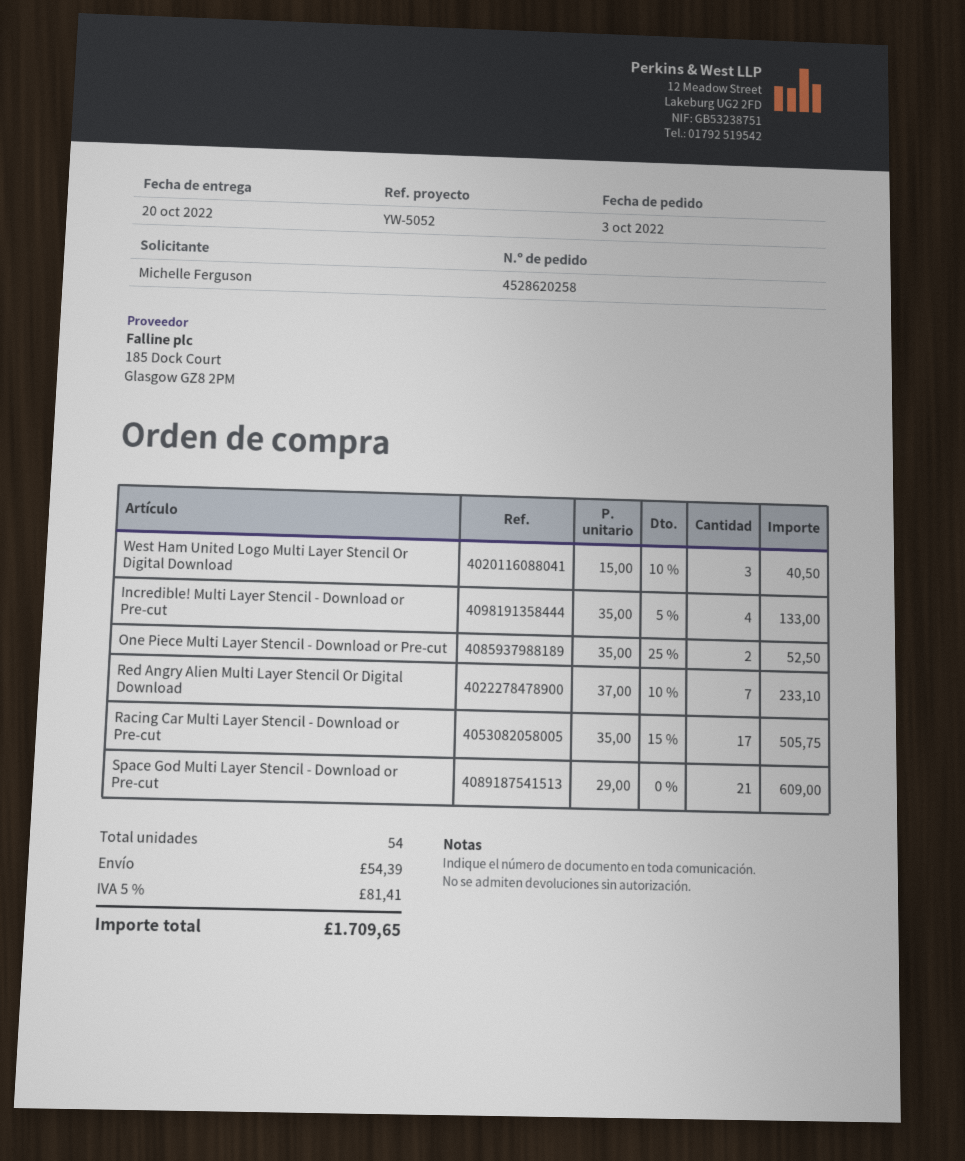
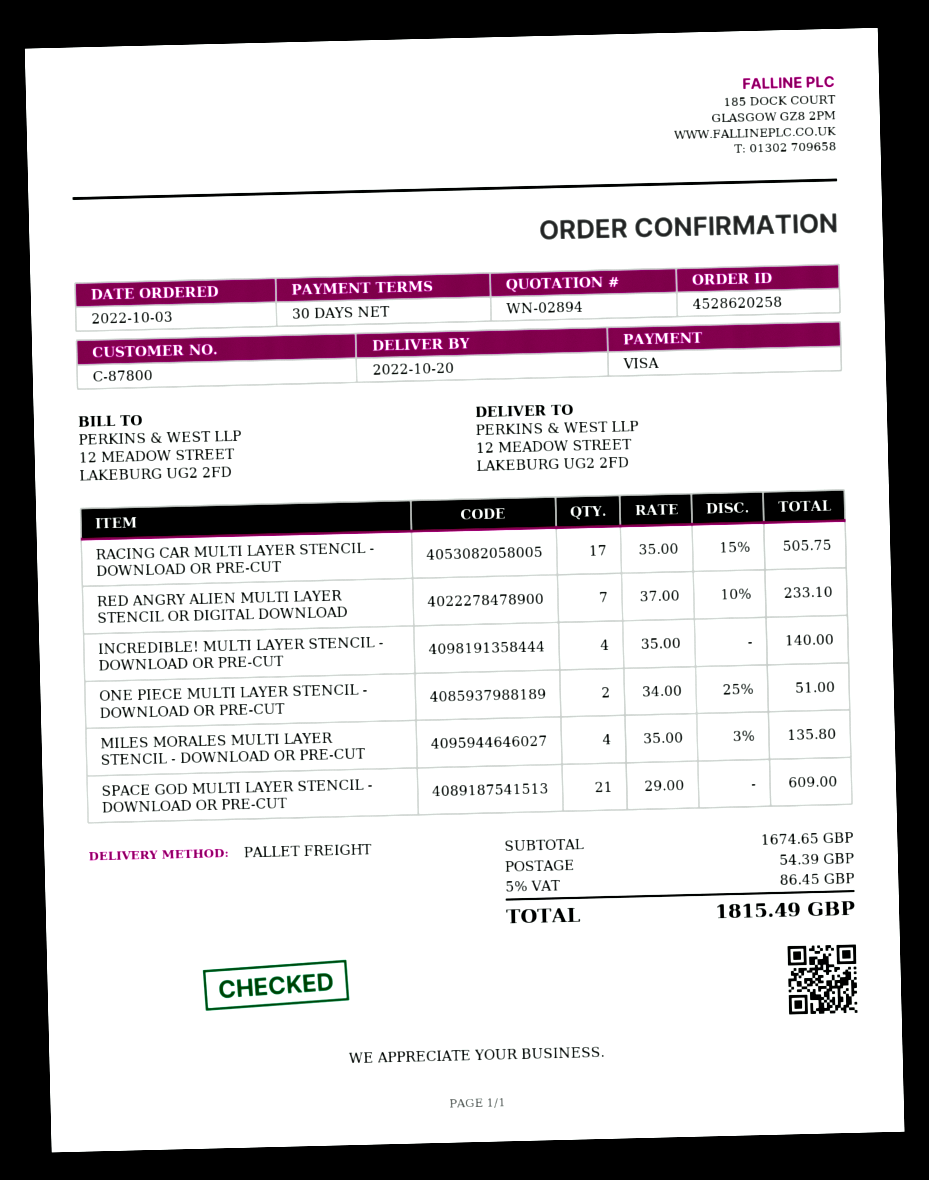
West Ham United Logo Multi Layer Stencil Or Digital Download: 3 x 15.00 - 10% = 40.50 -> none
Incredible! Multi Layer Stencil - Download or Pre-cut: 4 x 35.00 - 5% = 133.00 -> 4 x 35.00 = 140.00
One Piece Multi Layer Stencil - Download or Pre-cut: 2 x 35.00 - 25% = 52.50 -> 2 x 34.00 - 25% = 51.00
MILES MORALES MULTI LAYER STENCIL - DOWNLOAD OR PRE-CUT: none -> 4 x 35.00 - 3% = 135.80
tax: 5% = 81.41 -> 5% = 86.45
total: 1709.65 -> 1815.49

